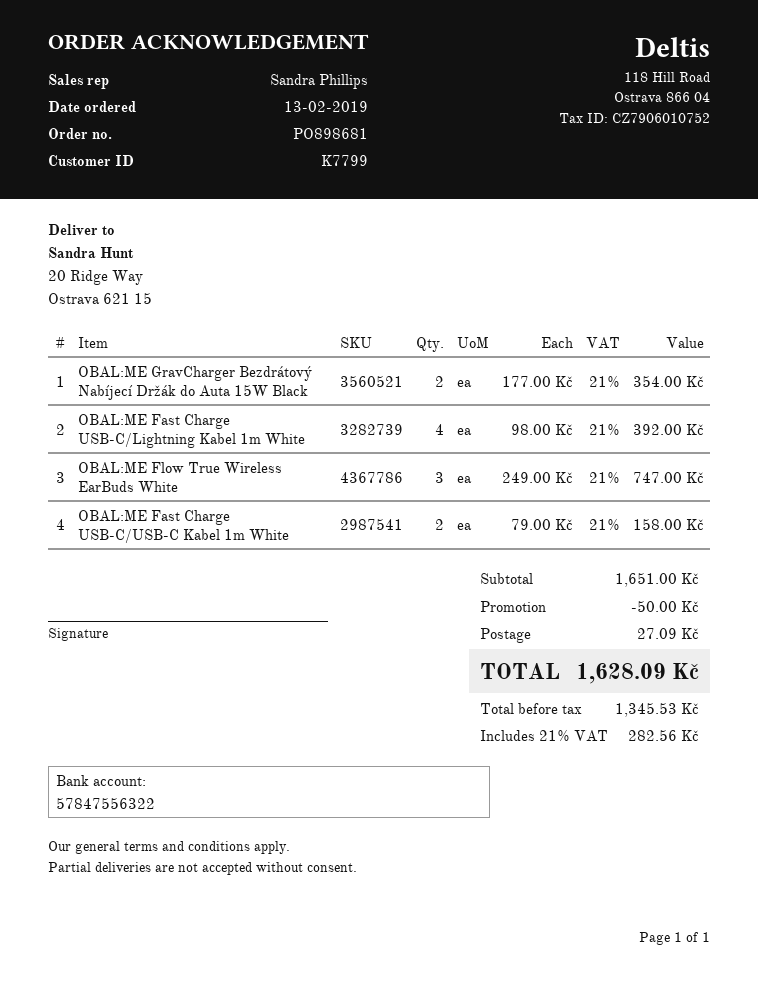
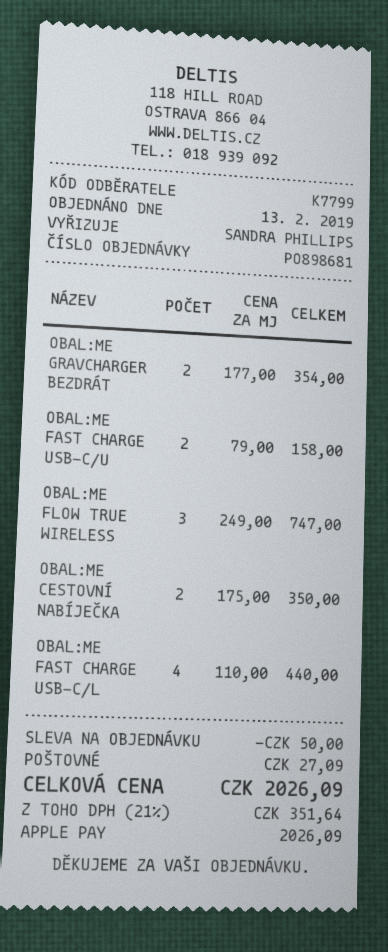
OBAL:ME Fast Charge USB-C/Lightning Kabel 1m White: 4 x 98.00 = 392.00 -> 4 x 110.00 = 440.00
OBAL:ME CESTOVNÍ NABÍJEČKA: none -> 2 x 175.00 = 350.00
tax: 21% = 282.56 -> 21% = 351.64
total: 1628.09 -> 2026.09

